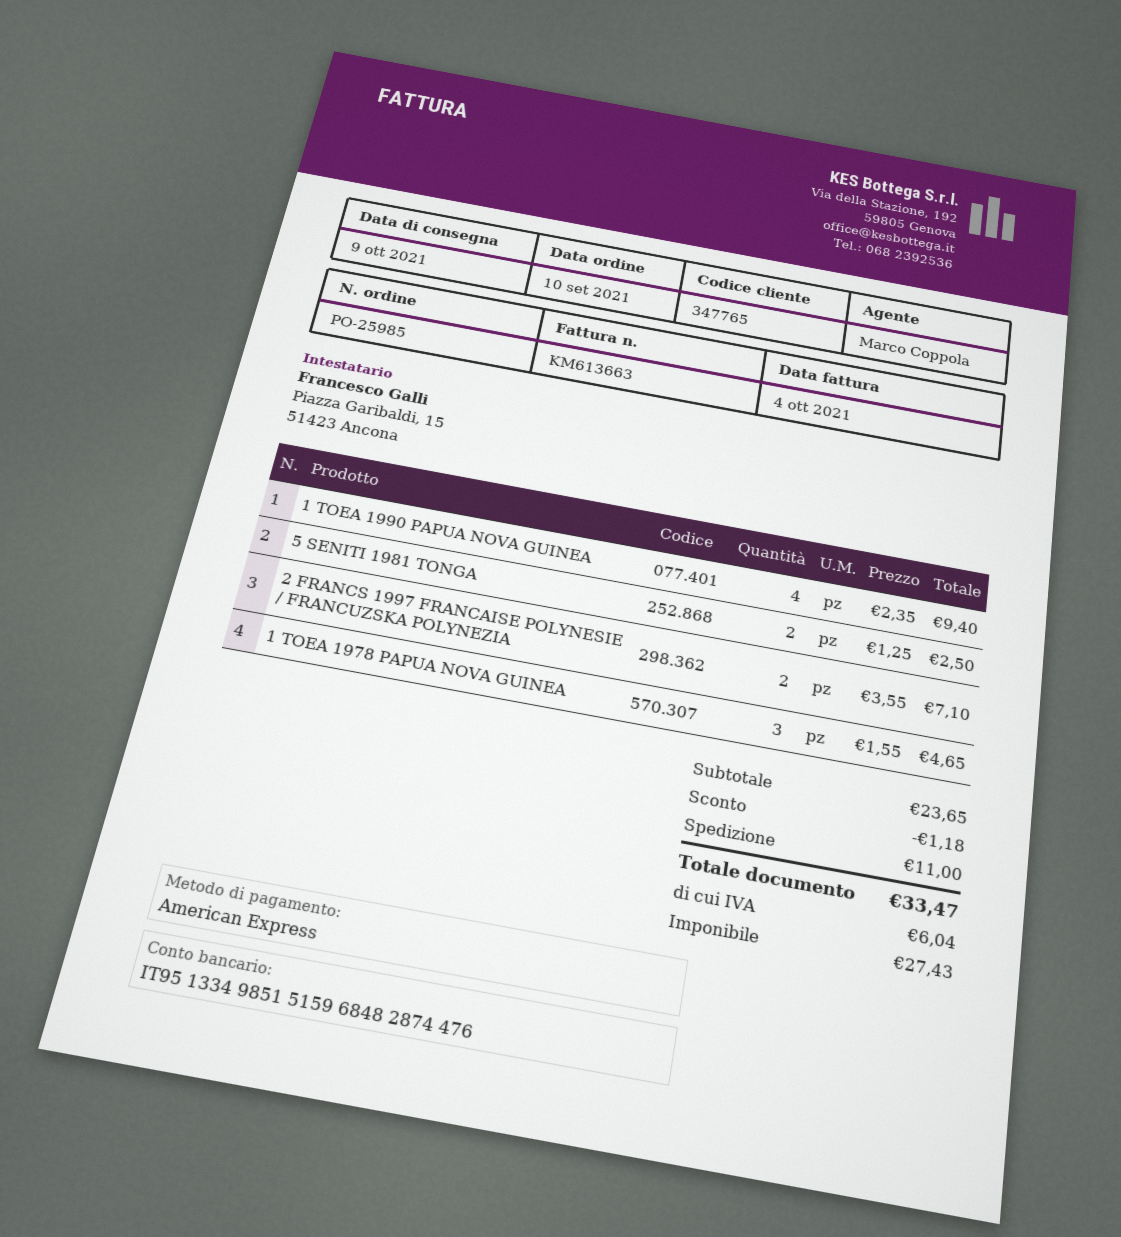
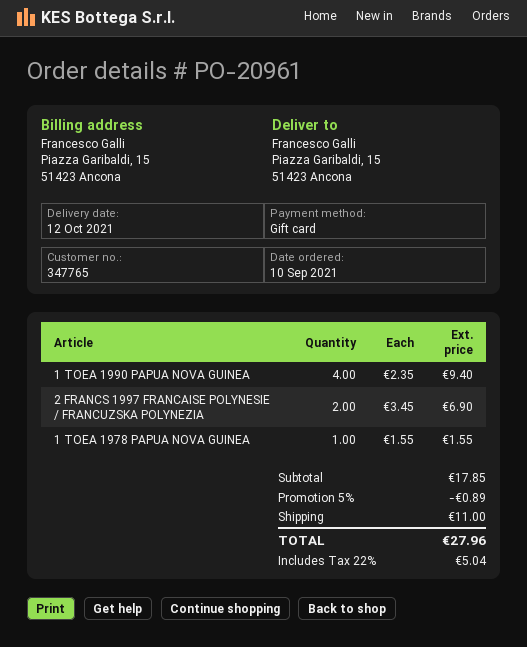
order number: PO-25985 -> PO-20961
delivery date: 2021-10-09 -> 2021-10-12
payment method: American Express -> gift card
5 SENITI 1981 TONGA: 2 x 1.25 = 2.50 -> none
2 FRANCS 1997 FRANCAISE POLYNESIE / FRANCUZSKA POLYNEZIA: 2 x 3.55 = 7.10 -> 2 x 3.45 = 6.90
1 TOEA 1978 PAPUA NOVA GUINEA: 3 x 1.55 = 4.65 -> 1 x 1.55 = 1.55
subtotal: 23.65 -> 17.85
discount: 1.18 -> 0.89
tax: 6.04 -> 5.04
total: 33.47 -> 27.96

